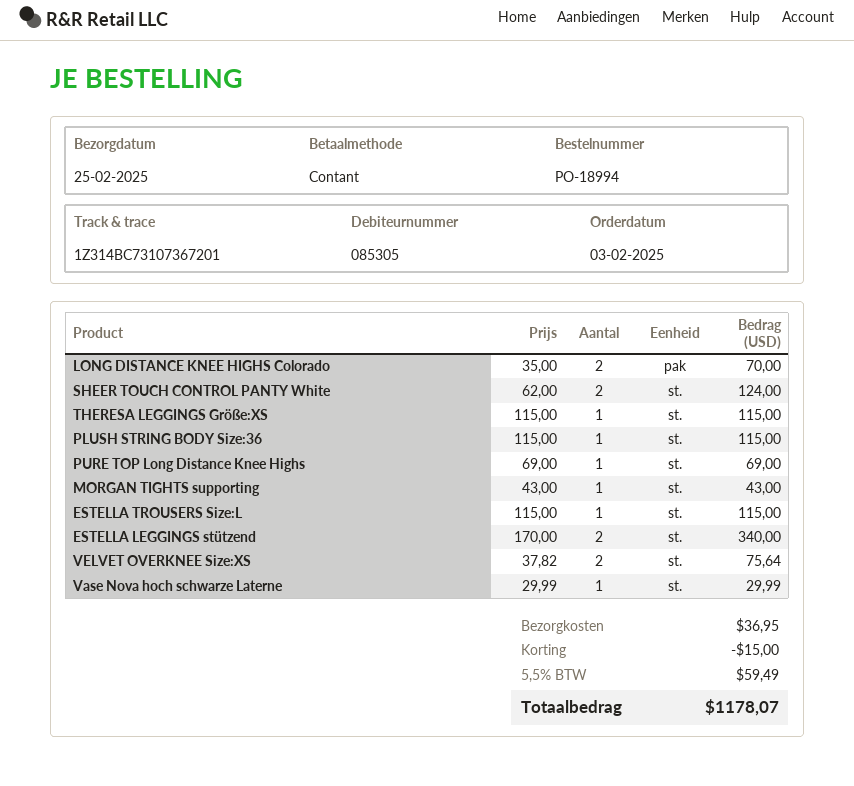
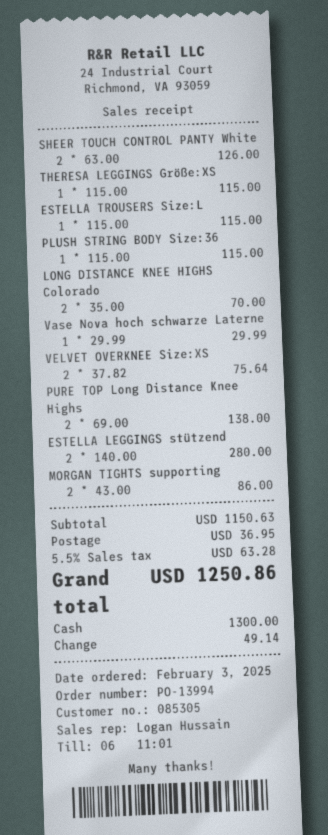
order number: PO-18994 -> PO-13994
SHEER TOUCH CONTROL PANTY White: 2 x 62.00 = 124.00 -> 2 x 63.00 = 126.00
PURE TOP Long Distance Knee Highs: 1 x 69.00 = 69.00 -> 2 x 69.00 = 138.00
MORGAN TIGHTS supporting: 1 x 43.00 = 43.00 -> 2 x 43.00 = 86.00
ESTELLA LEGGINGS stützend: 2 x 170.00 = 340.00 -> 2 x 140.00 = 280.00
discount: 15.00 -> none
tax: 5.5% = 59.49 -> 5.5% = 63.28
total: 1178.07 -> 1250.86

